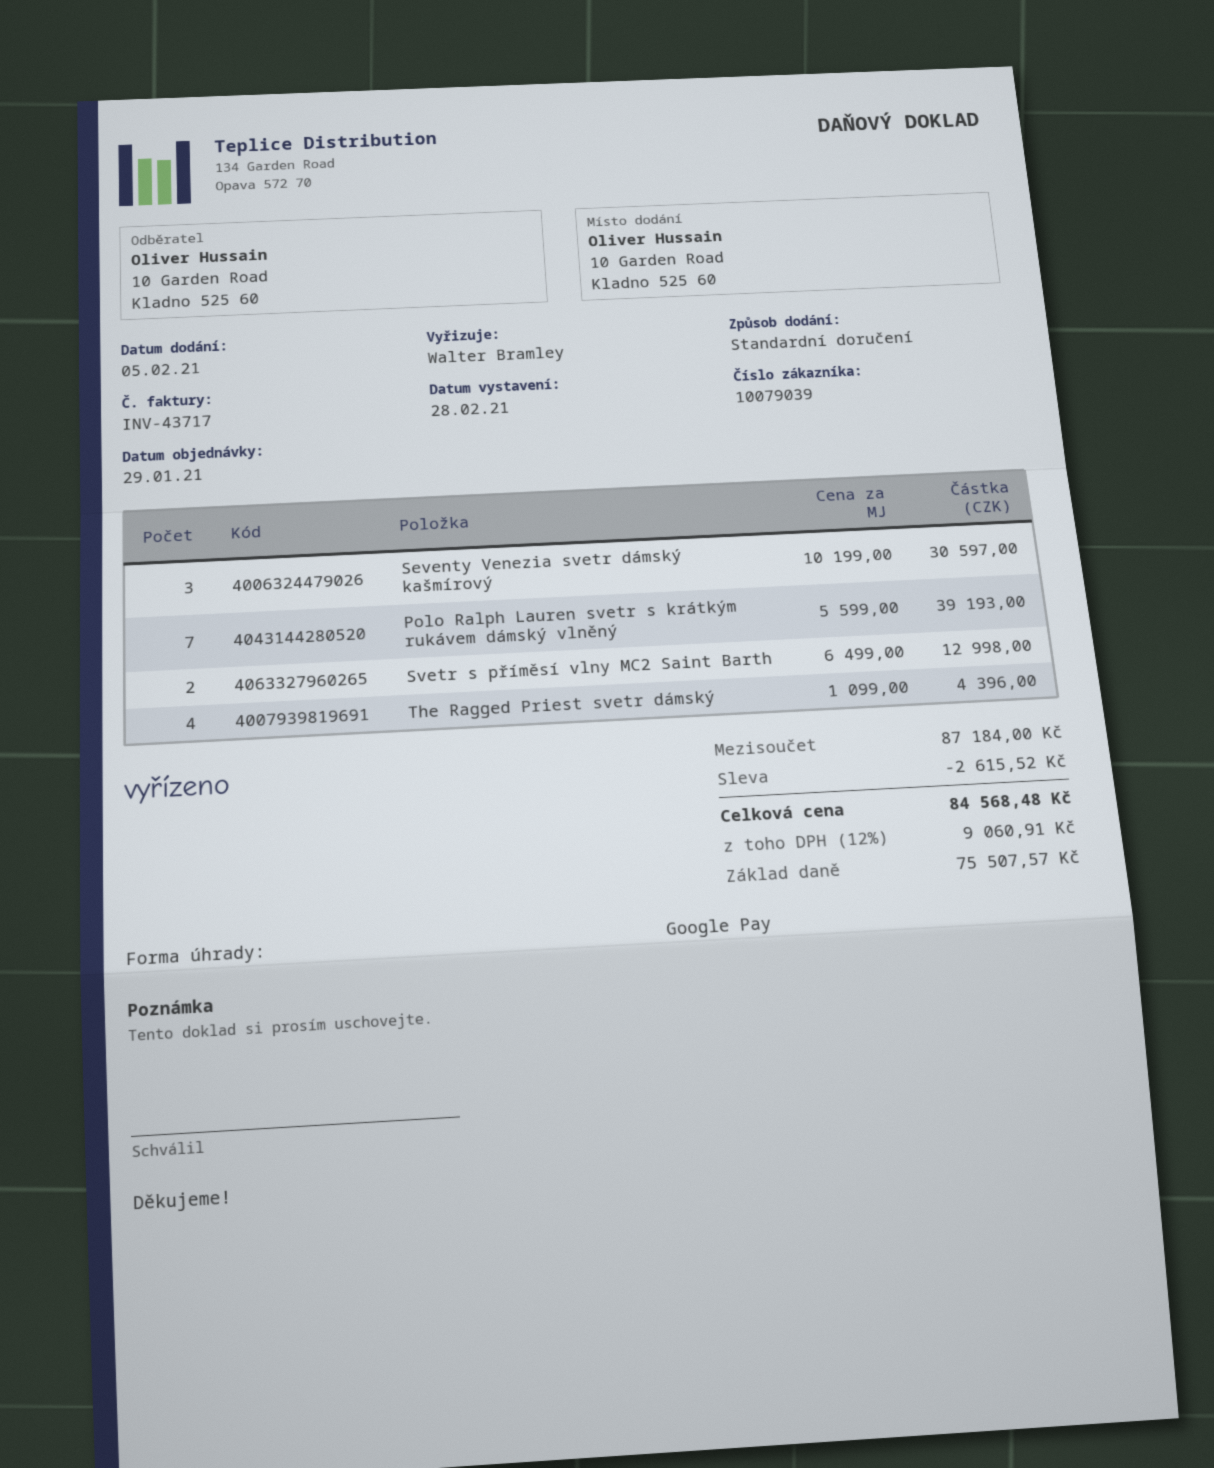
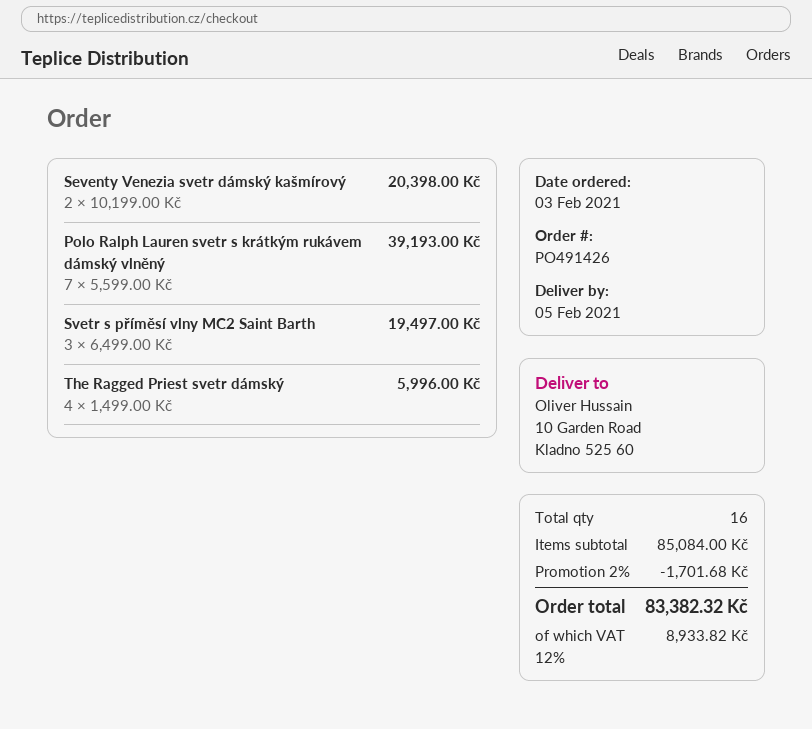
order date: 2021-01-29 -> 2021-02-03
Seventy Venezia svetr dámský kašmírový: 3 x 10199.00 = 30597.00 -> 2 x 10199.00 = 20398.00
Svetr s příměsí vlny MC2 Saint Barth: 2 x 6499.00 = 12998.00 -> 3 x 6499.00 = 19497.00
The Ragged Priest svetr dámský: 4 x 1099.00 = 4396.00 -> 4 x 1499.00 = 5996.00
subtotal: 87184.00 -> 85084.00
discount: 2615.52 -> 1701.68
tax: 12% = 9060.91 -> 12% = 8933.82
total: 84568.48 -> 83382.32

